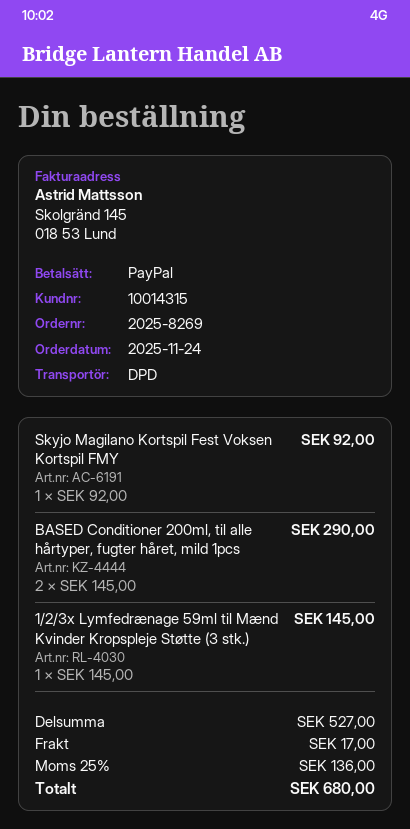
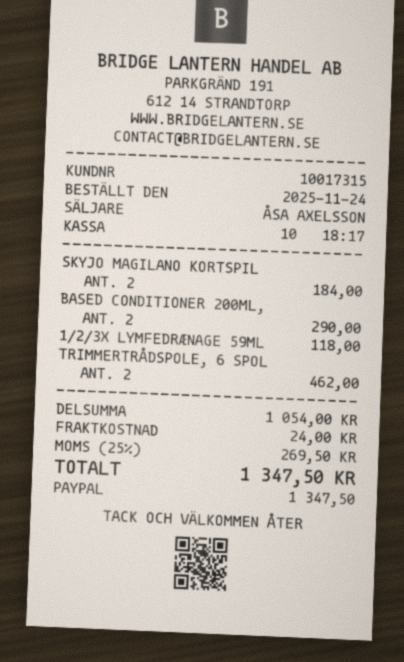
customer number: 10014315 -> 10017315
Skyjo Magilano Kortspil Fest Voksen Kortspil FMY: 1 for 92.00 -> 2 for 184.00
1/2/3x Lymfedrænage 59ml til Mænd Kvinder Kropspleje Støtte (3 stk.): 1 for 145.00 -> 1 for 118.00
TRIMMERTRÅDSPOLE, 6 SPOL: none -> 2 for 462.00
subtotal: 527.00 -> 1054.00
shipping: 17.00 -> 24.00
tax: 25% = 136.00 -> 25% = 269.50
total: 680.00 -> 1347.50

